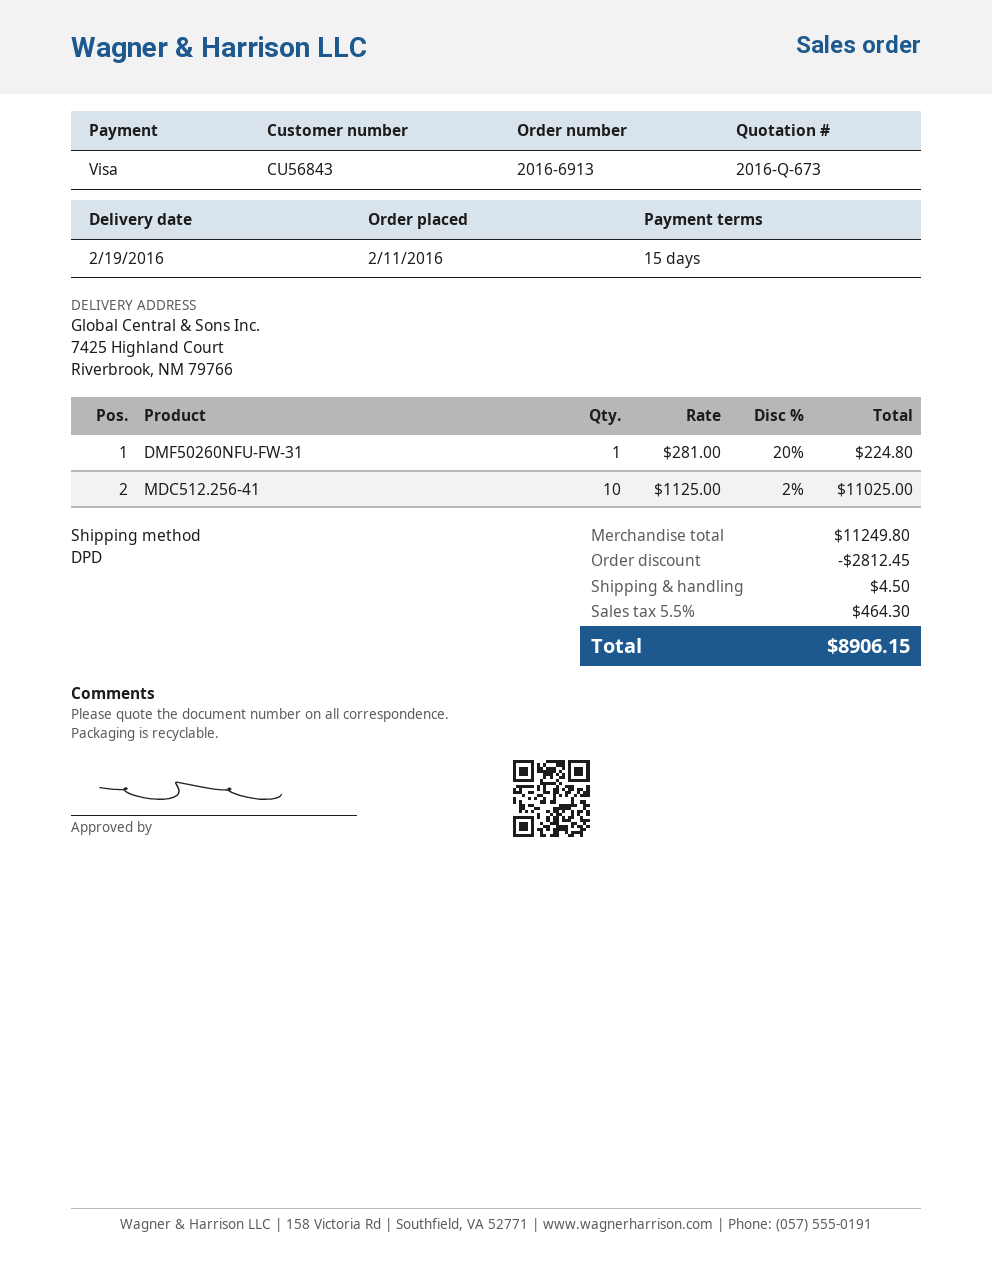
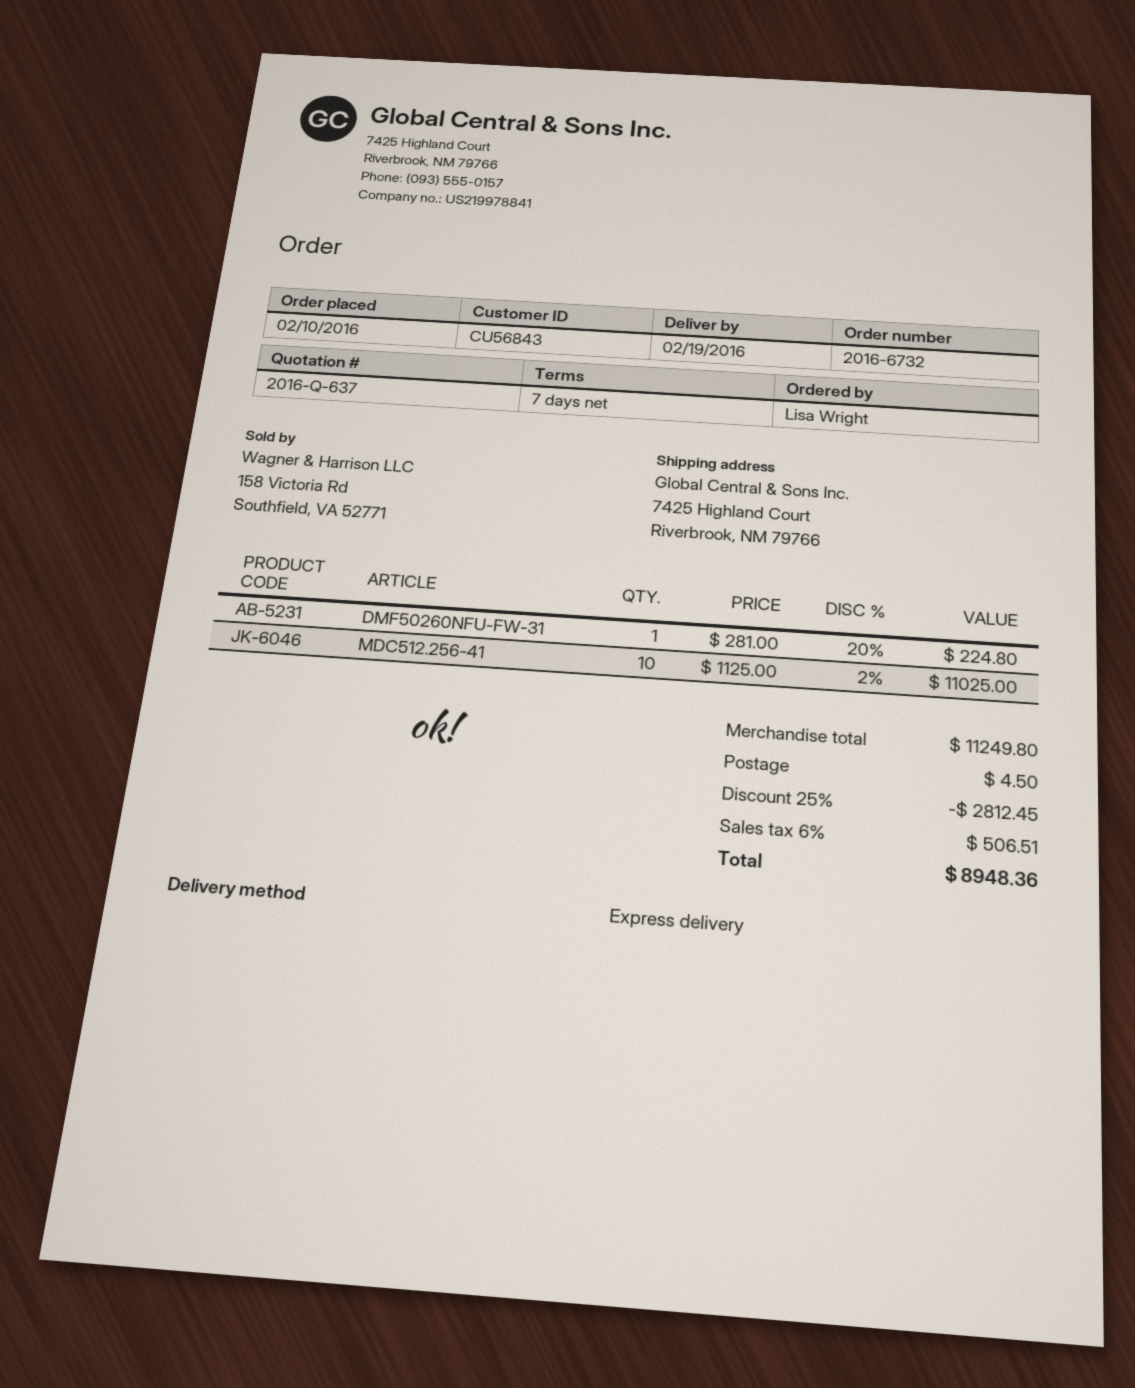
quote number: 2016-Q-673 -> 2016-Q-637
order number: 2016-6913 -> 2016-6732
order date: 2016-02-11 -> 2016-02-10
payment terms: 15 days -> 7 days
shipping method: DPD -> express
tax: 5.5% = 464.30 -> 6% = 506.51
total: 8906.15 -> 8948.36

